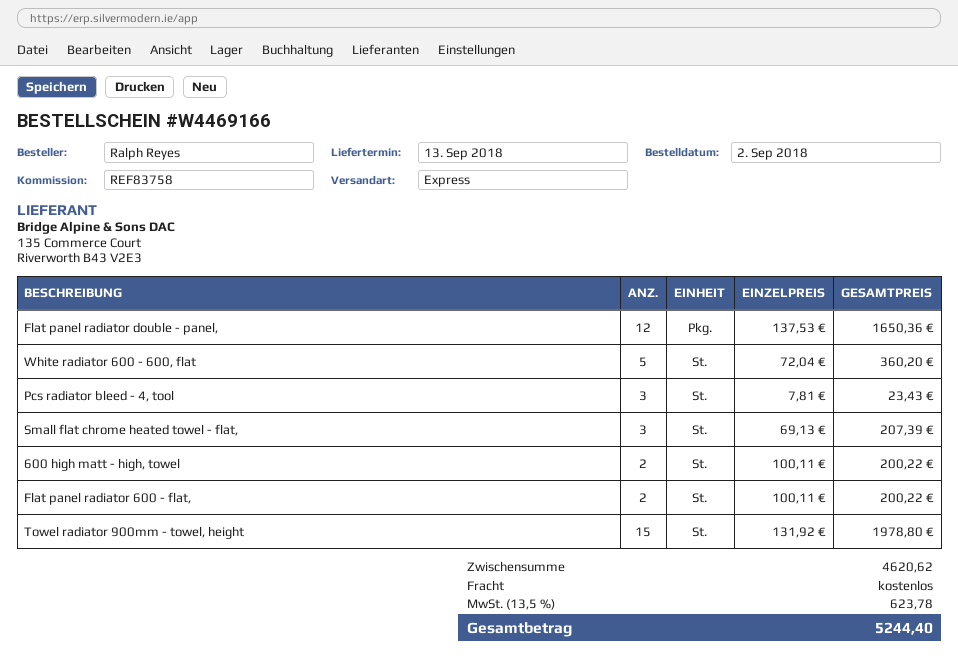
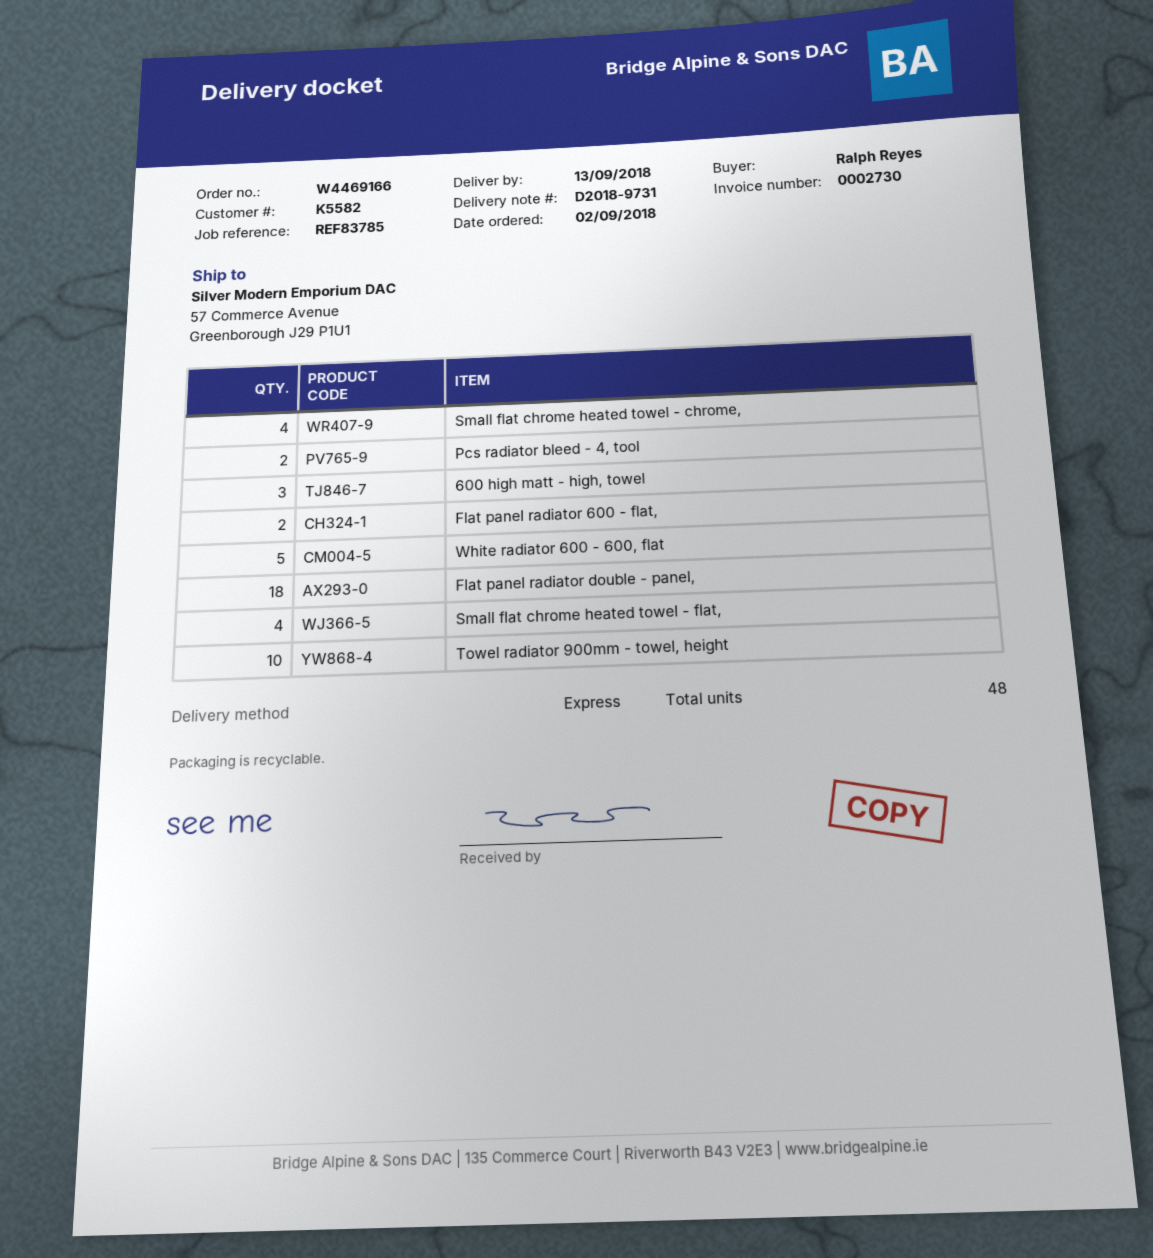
reference: REF83758 -> REF83785
Flat panel radiator double - panel,: 12 -> 18
Pcs radiator bleed - 4, tool: 3 -> 2
Small flat chrome heated towel - flat,: 3 -> 4
600 high matt - high, towel: 2 -> 3
Towel radiator 900mm - towel, height: 15 -> 10
Small flat chrome heated towel - chrome,: none -> 4

